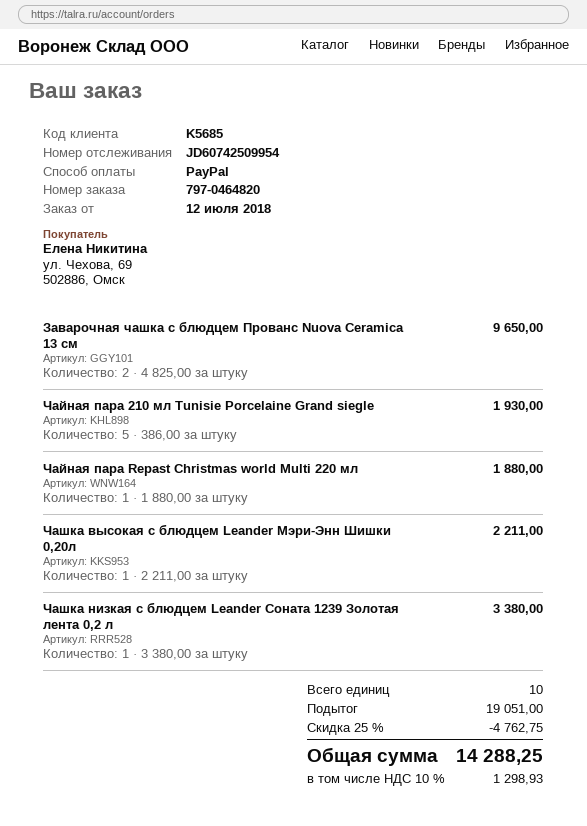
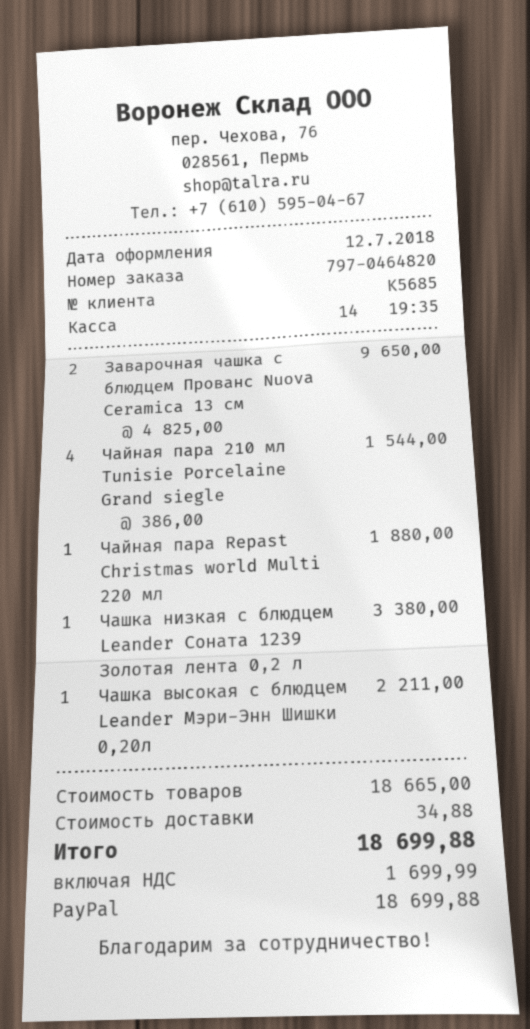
Чайная пара 210 мл Tunisie Porcelaine Grand siegle: 5 x 386.00 = 1930.00 -> 4 x 386.00 = 1544.00
subtotal: 19051.00 -> 18665.00
discount: 25% = 4762.75 -> none
shipping: none -> 34.88
tax: 1298.93 -> 1699.99
total: 14288.25 -> 18699.88

